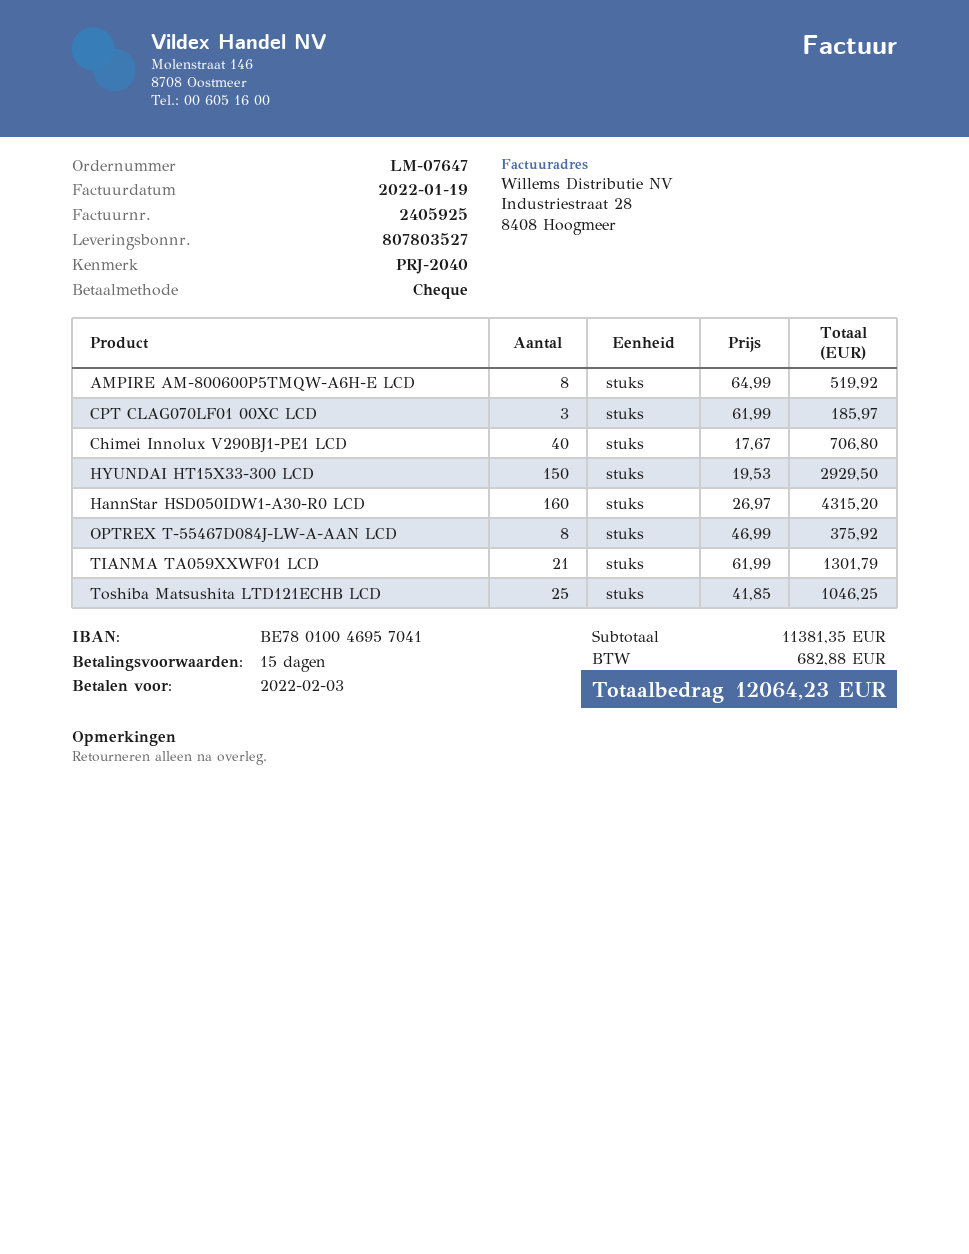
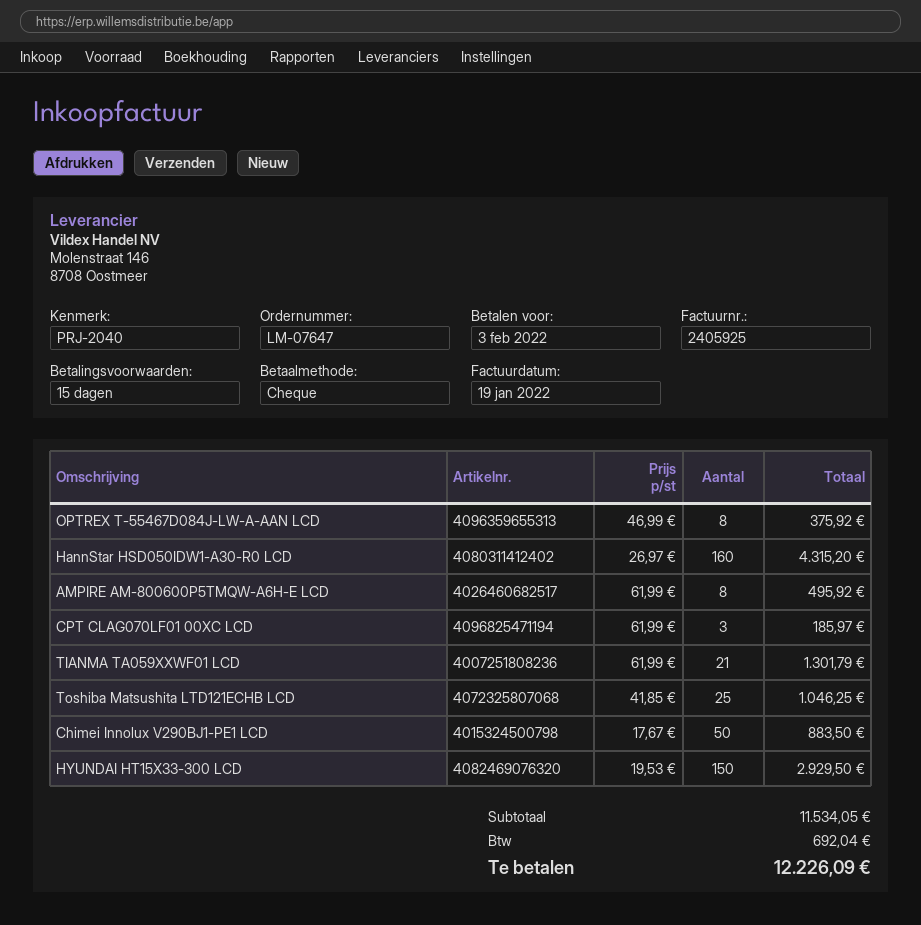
AMPIRE AM-800600P5TMQW-A6H-E LCD: 8 x 64.99 = 519.92 -> 8 x 61.99 = 495.92
Chimei Innolux V290BJ1-PE1 LCD: 40 x 17.67 = 706.80 -> 50 x 17.67 = 883.50
subtotal: 11381.35 -> 11534.05
tax: 682.88 -> 692.04
total: 12064.23 -> 12226.09

